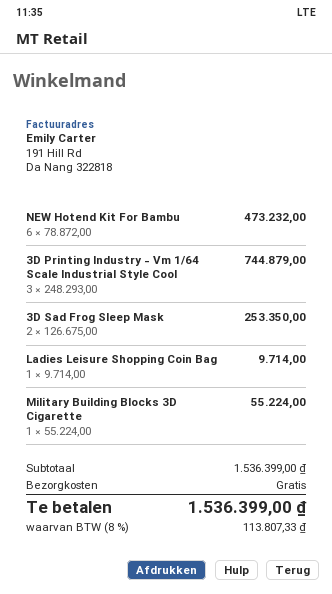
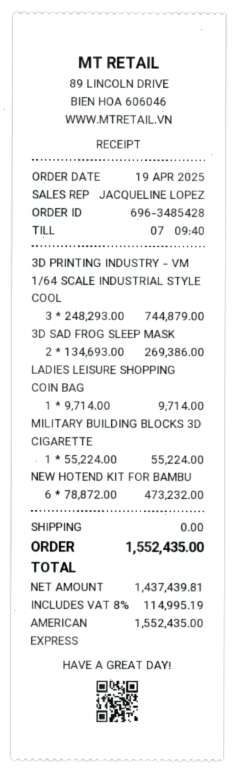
3D Sad Frog Sleep Mask: 2 x 126675.00 = 253350.00 -> 2 x 134693.00 = 269386.00
tax: 8% = 113807.33 -> 8% = 114995.19
total: 1536399.00 -> 1552435.00

